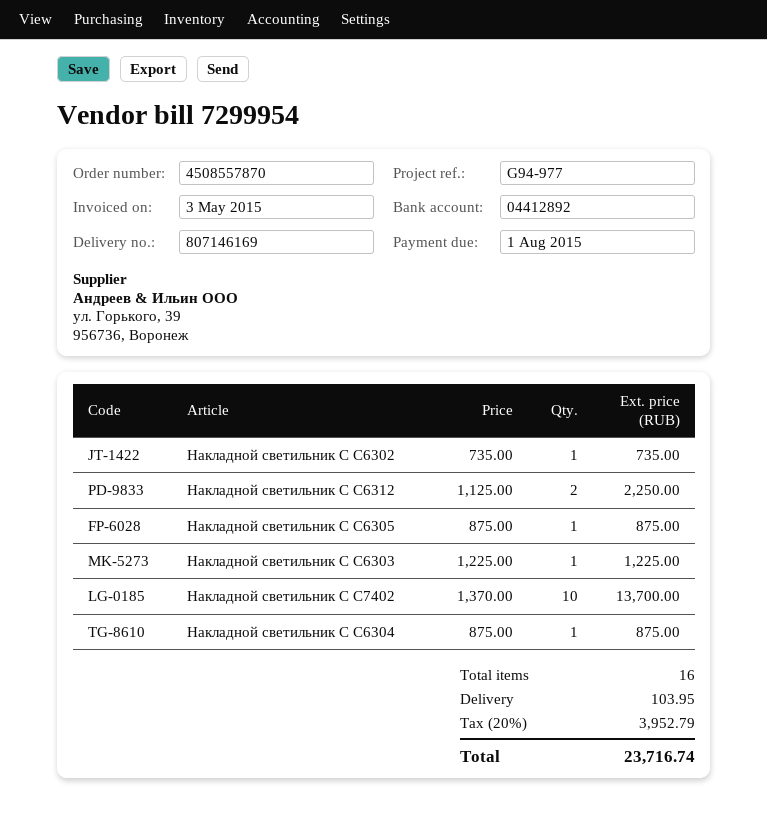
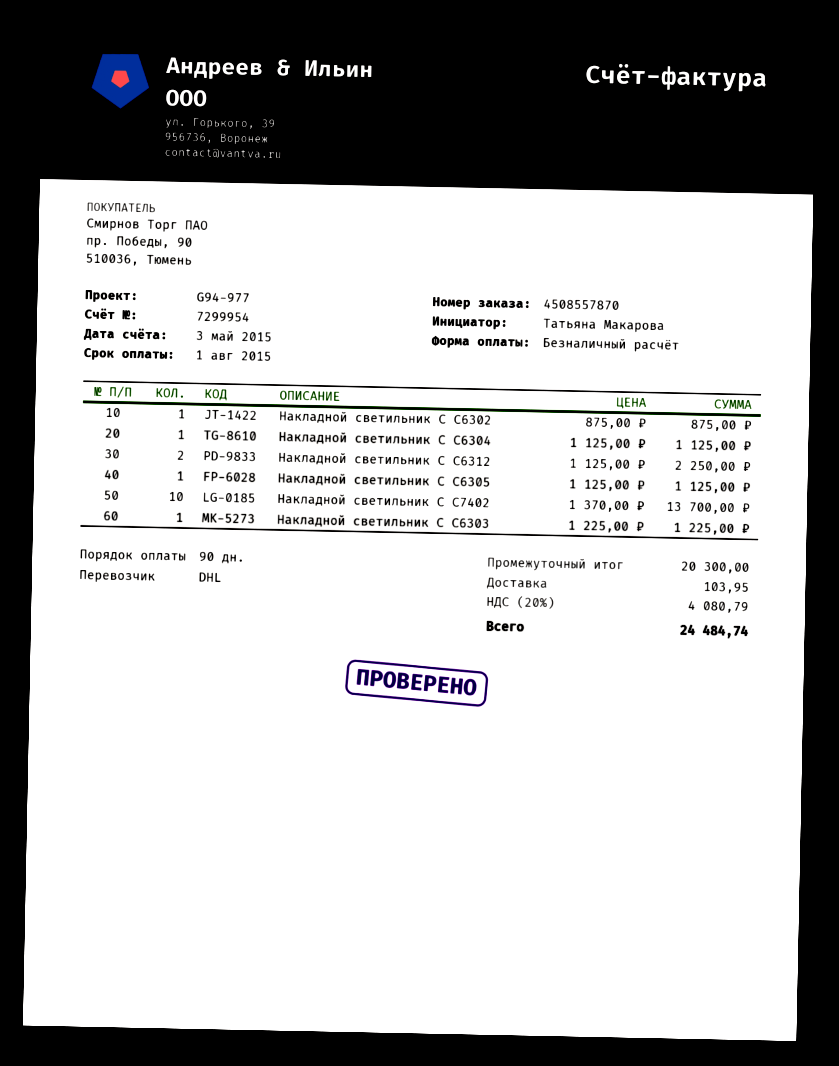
Накладной светильник C C6302: 1 x 735.00 = 735.00 -> 1 x 875.00 = 875.00
Накладной светильник C C6305: 1 x 875.00 = 875.00 -> 1 x 1125.00 = 1125.00
Накладной светильник C C6304: 1 x 875.00 = 875.00 -> 1 x 1125.00 = 1125.00
tax: 20% = 3952.79 -> 20% = 4080.79
total: 23716.74 -> 24484.74

